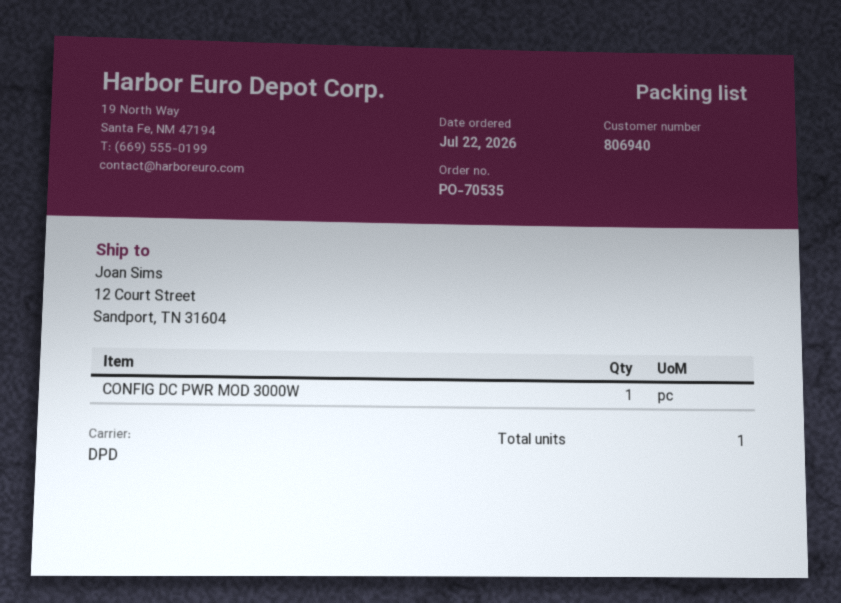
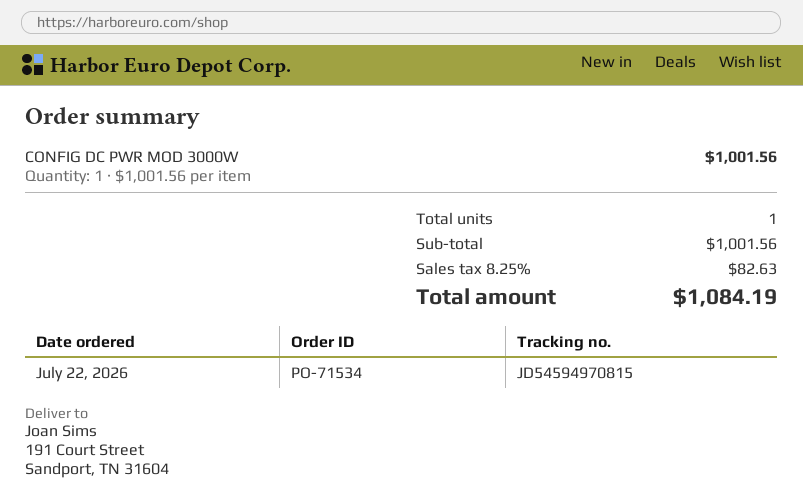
order number: PO-70535 -> PO-71534
ship to: 12 Court Street, Sandport, TN 31604 -> 191 Court Street, Sandport, TN 31604

